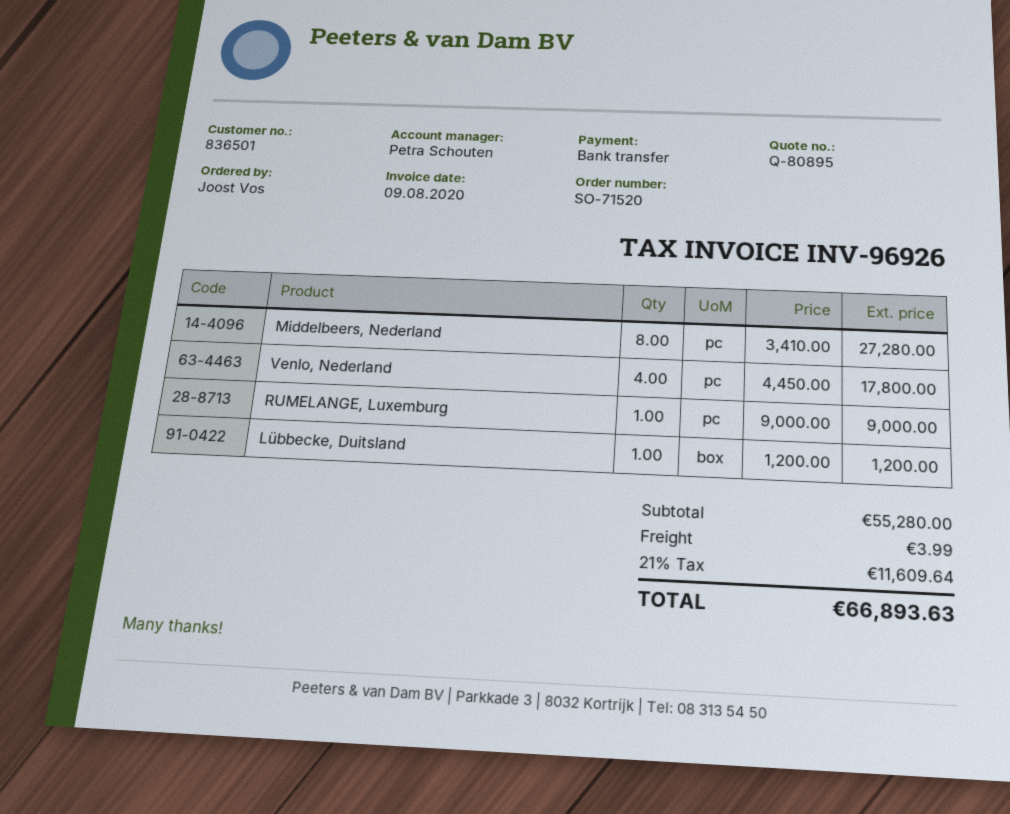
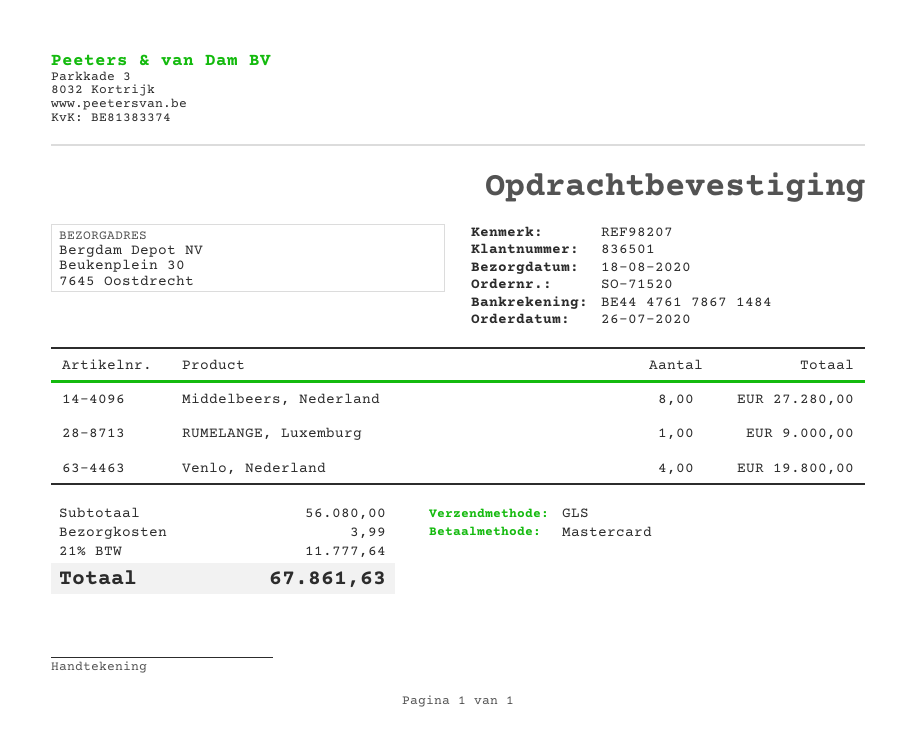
payment method: bank transfer -> Mastercard
Venlo, Nederland: 4 for 17800.00 -> 4 for 19800.00
Lübbecke, Duitsland: 1 for 1200.00 -> none
subtotal: 55280.00 -> 56080.00
tax: 21% = 11609.64 -> 21% = 11777.64
total: 66893.63 -> 67861.63

